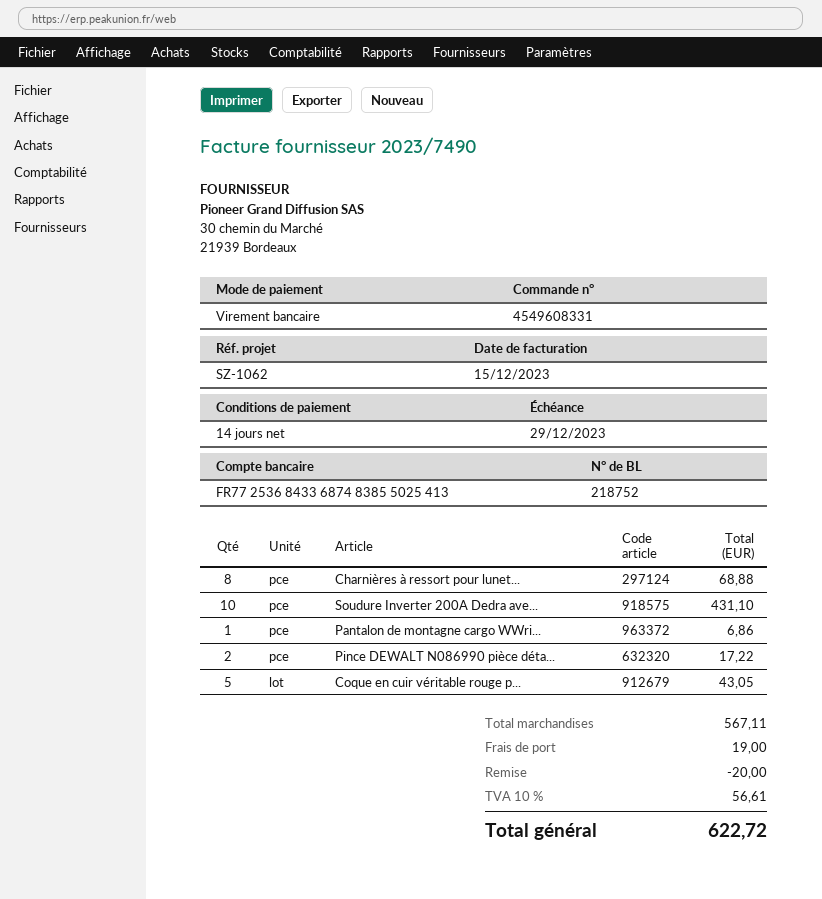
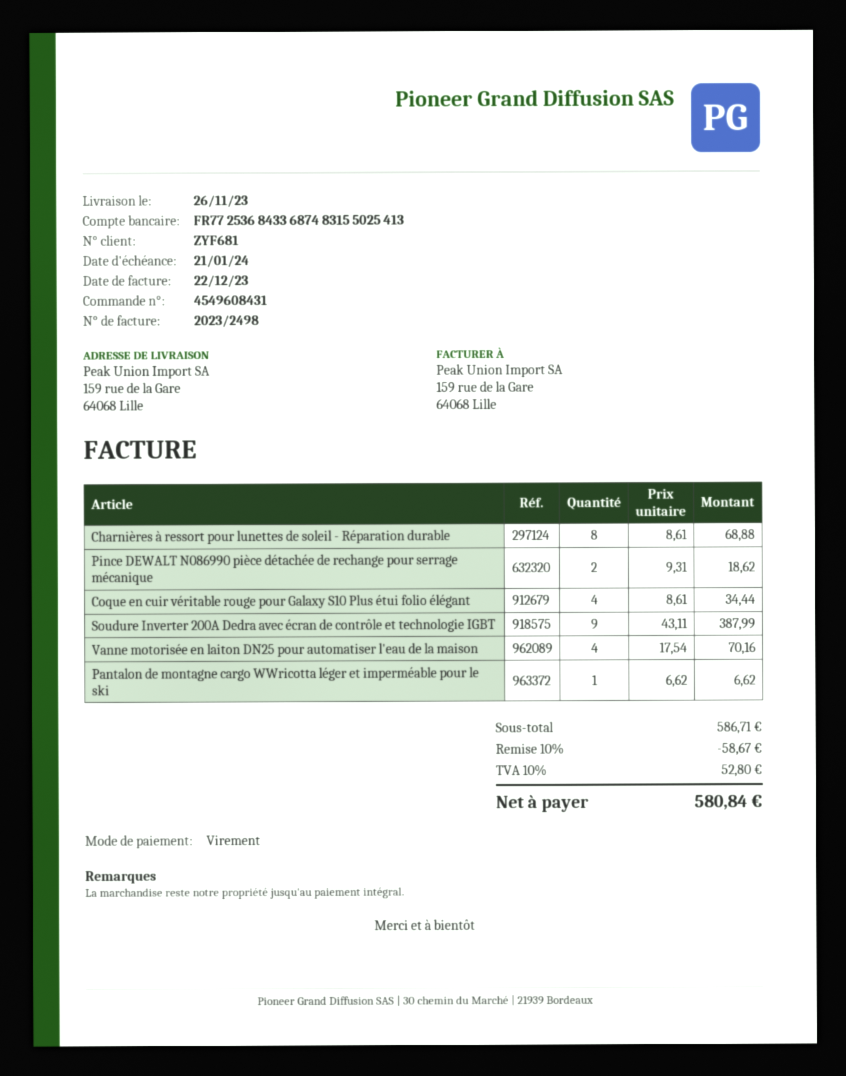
order number: 4549608331 -> 4549608431
invoice number: 2023/7490 -> 2023/2498
invoice date: 2023-12-15 -> 2023-12-22
due date: 2023-12-29 -> 2024-01-21
bank account: FR7725368433687483855025413 -> FR7725368433687483155025413
Soudure Inverter 200A Dedra ave...: 10 for 431.10 -> 9 for 387.99
Pantalon de montagne cargo WWri...: 1 for 6.86 -> 1 for 6.62
Pince DEWALT N086990 pièce déta...: 2 for 17.22 -> 2 for 18.62
Coque en cuir véritable rouge p...: 5 for 43.05 -> 4 for 34.44
Vanne motorisée en laiton DN25 pour automatiser l'eau de la maison: none -> 4 for 70.16
subtotal: 567.11 -> 586.71
discount: 20.00 -> 58.67
shipping: 19.00 -> none
tax: 10% = 56.61 -> 10% = 52.80
total: 622.72 -> 580.84

